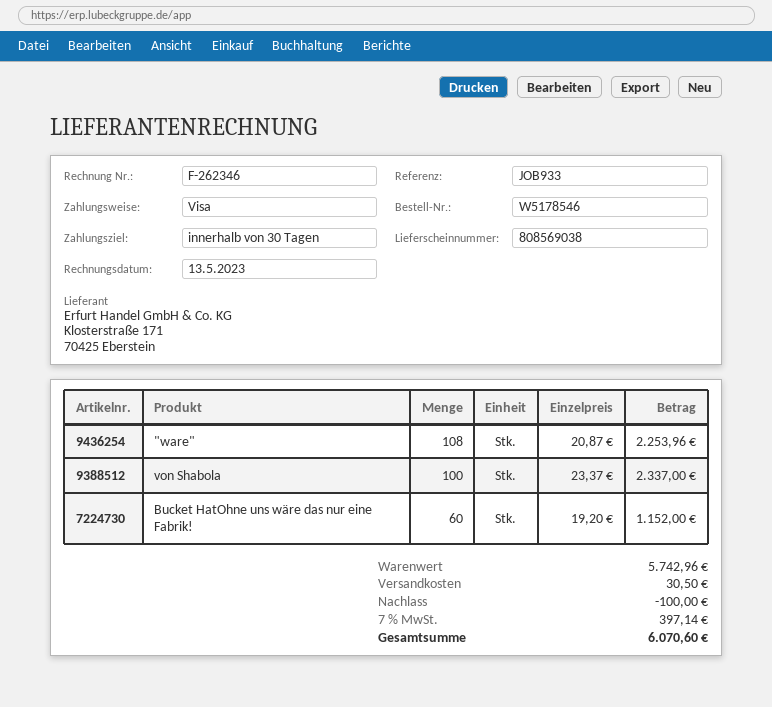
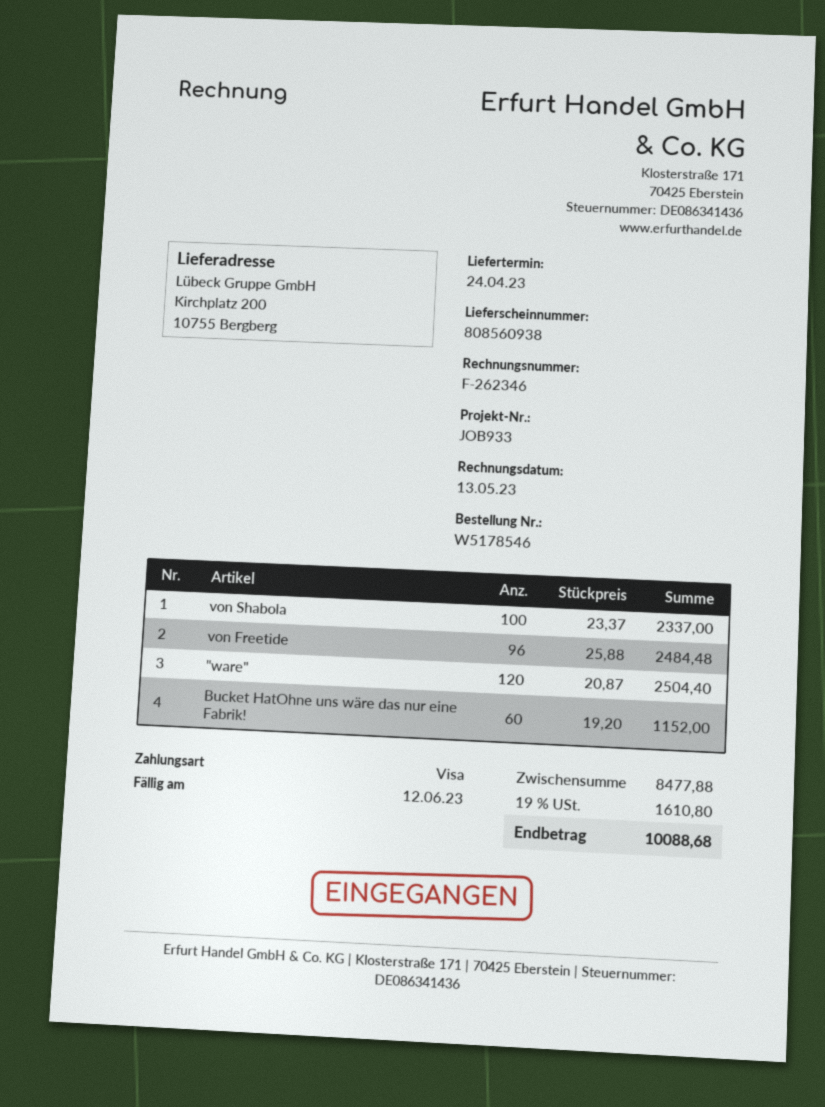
delivery note number: 808569038 -> 808560938
"ware": 108 x 20.87 = 2253.96 -> 120 x 20.87 = 2504.40
von Freetide: none -> 96 x 25.88 = 2484.48
subtotal: 5742.96 -> 8477.88
discount: 100.00 -> none
shipping: 30.50 -> none
tax: 7% = 397.14 -> 19% = 1610.80
total: 6070.60 -> 10088.68

